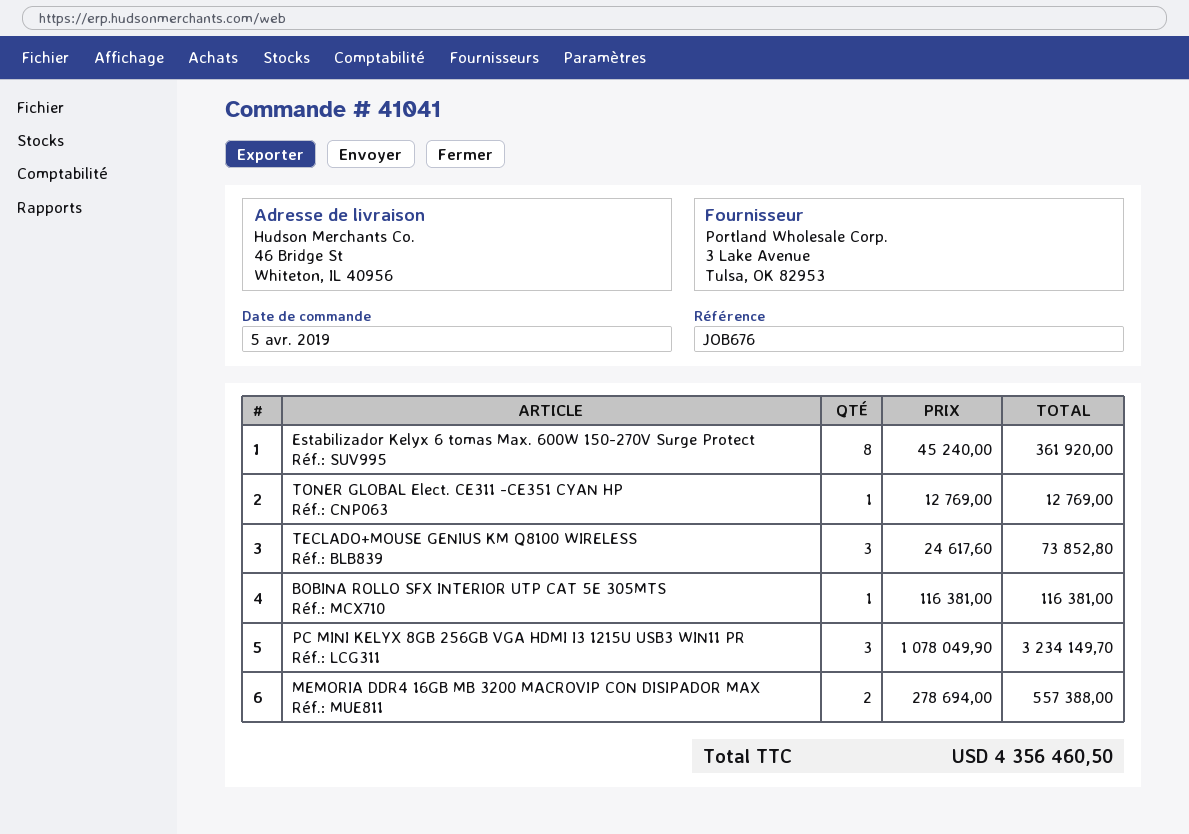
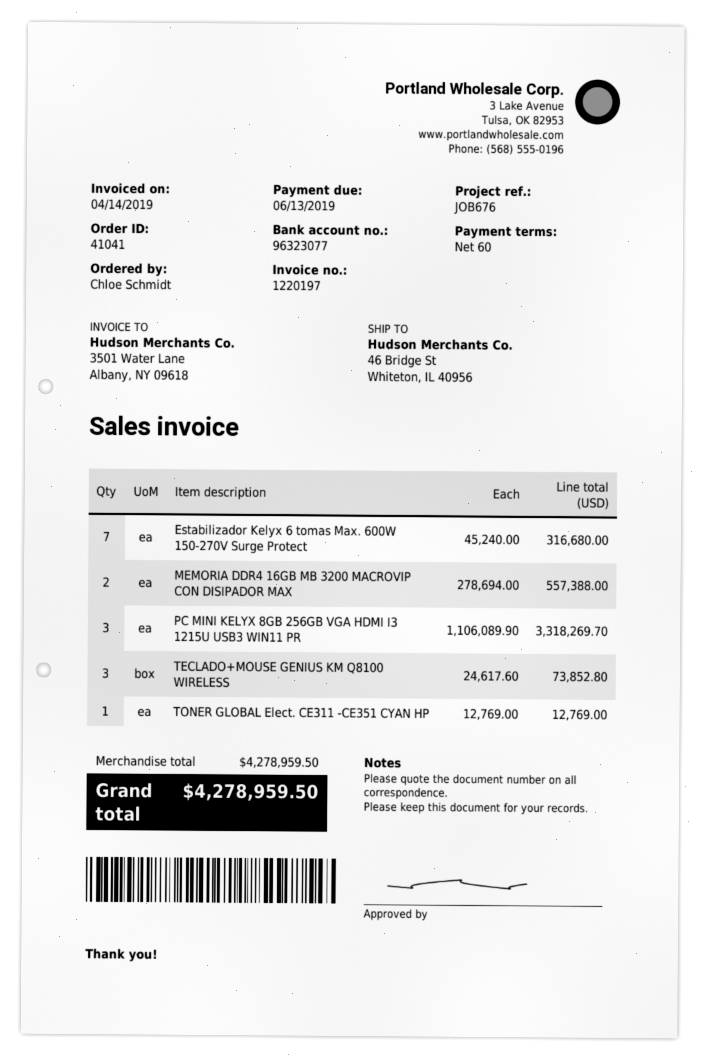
Estabilizador Kelyx 6 tomas Max. 600W 150-270V Surge Protect: 8 x 45240.00 = 361920.00 -> 7 x 45240.00 = 316680.00
BOBINA ROLLO SFX INTERIOR UTP CAT 5E 305MTS: 1 x 116381.00 = 116381.00 -> none
PC MINI KELYX 8GB 256GB VGA HDMI I3 1215U USB3 WIN11 PR: 3 x 1078049.90 = 3234149.70 -> 3 x 1106089.90 = 3318269.70
total: 4356460.50 -> 4278959.50

